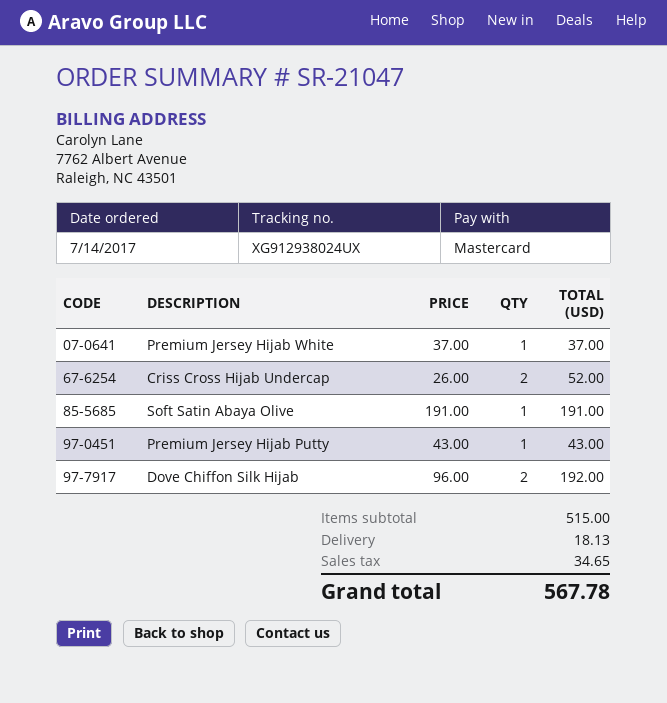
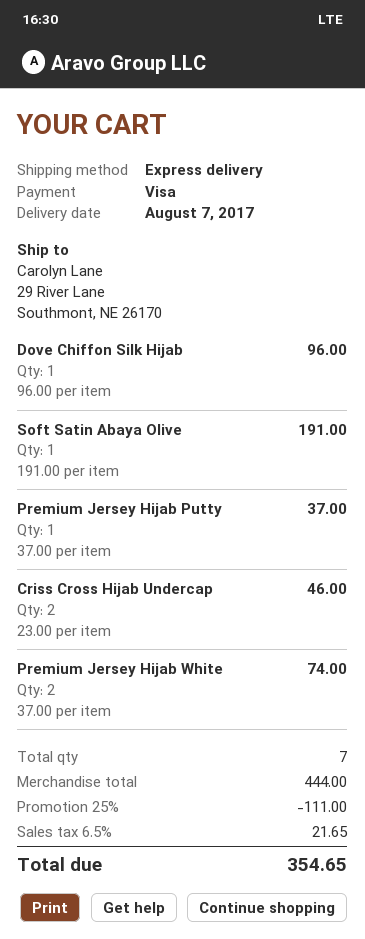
payment method: Mastercard -> Visa
Premium Jersey Hijab White: 1 x 37.00 = 37.00 -> 2 x 37.00 = 74.00
Criss Cross Hijab Undercap: 2 x 26.00 = 52.00 -> 2 x 23.00 = 46.00
Premium Jersey Hijab Putty: 1 x 43.00 = 43.00 -> 1 x 37.00 = 37.00
Dove Chiffon Silk Hijab: 2 x 96.00 = 192.00 -> 1 x 96.00 = 96.00
subtotal: 515.00 -> 444.00
discount: none -> 25% = 111.00
shipping: 18.13 -> none
tax: 34.65 -> 21.65
total: 567.78 -> 354.65

